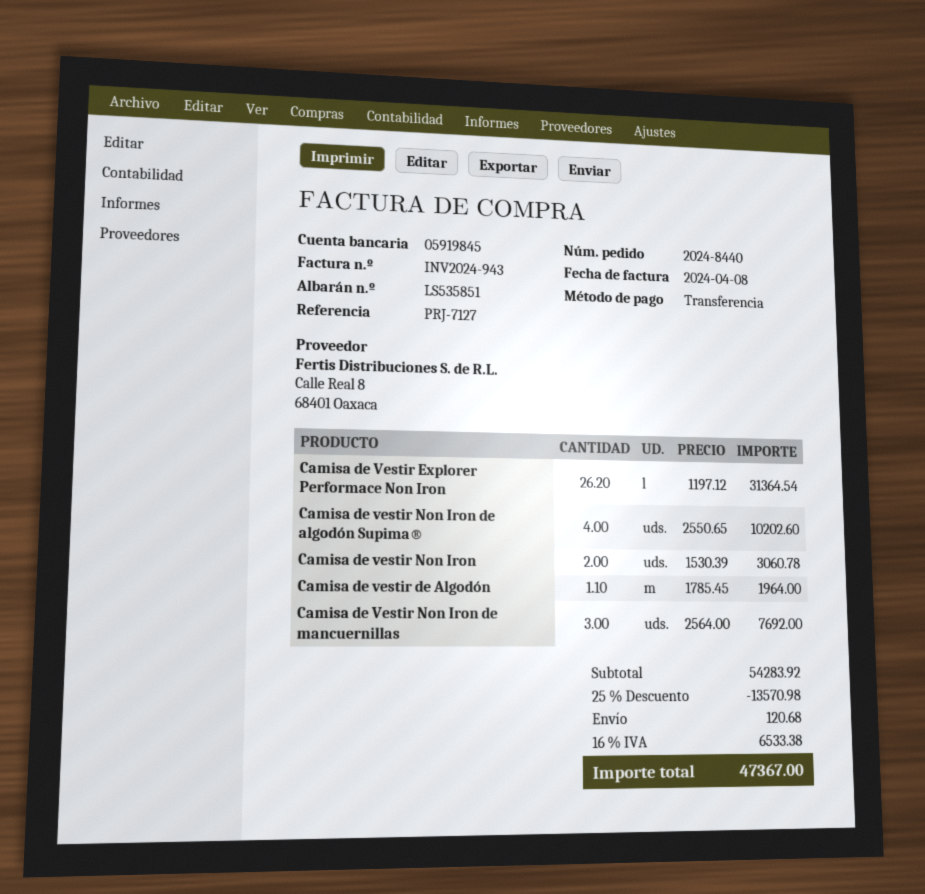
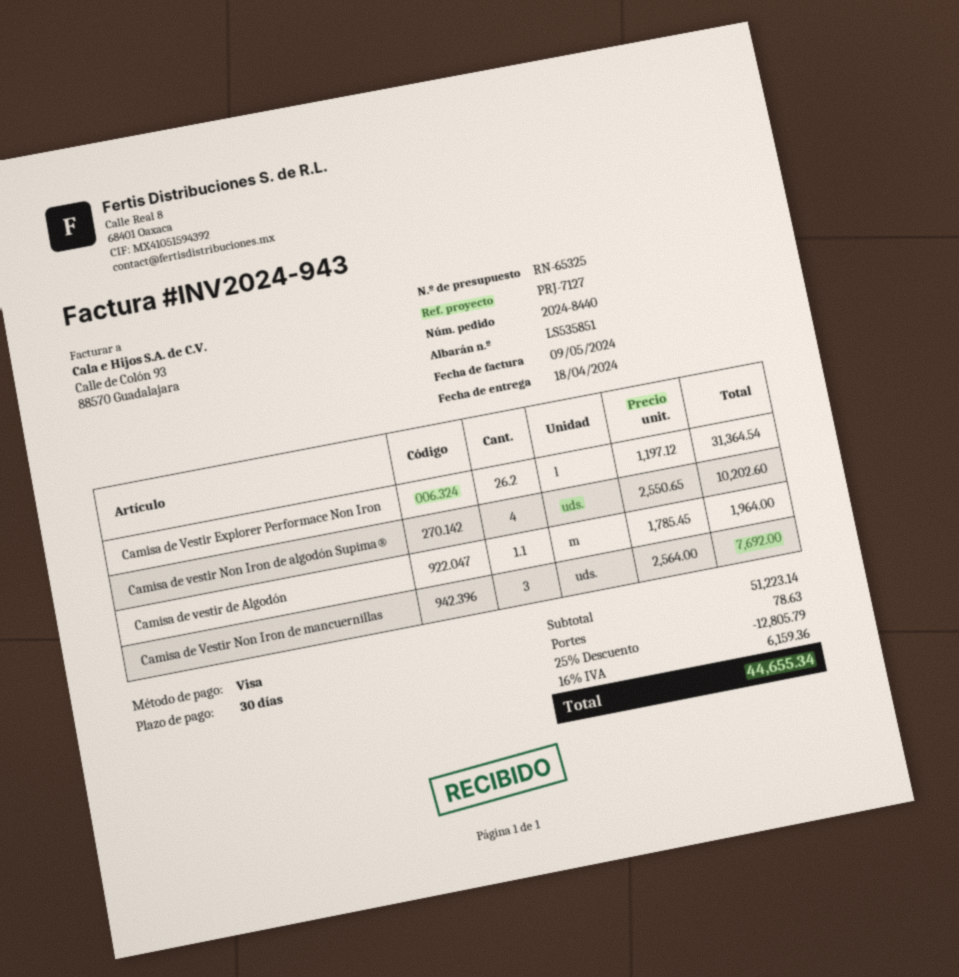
invoice date: 2024-04-08 -> 2024-05-09
payment method: bank transfer -> Visa
Camisa de vestir Non Iron: 2 x 1530.39 = 3060.78 -> none
subtotal: 54283.92 -> 51223.14
discount: 25% = 13570.98 -> 25% = 12805.79
shipping: 120.68 -> 78.63
tax: 16% = 6533.38 -> 16% = 6159.36
total: 47367.00 -> 44655.34

